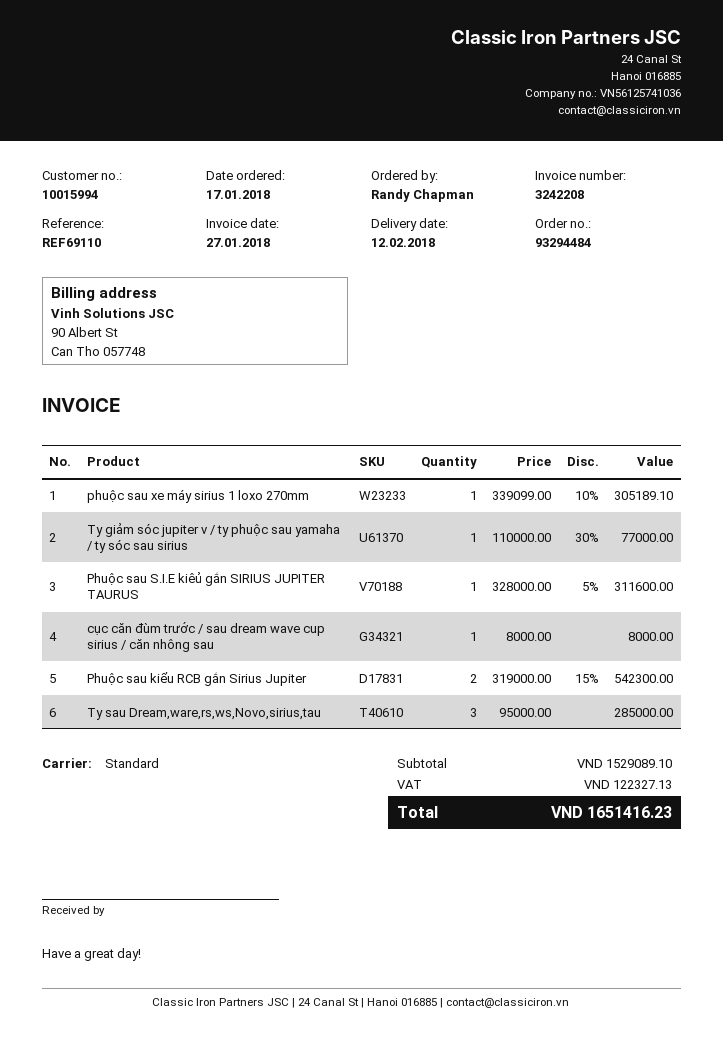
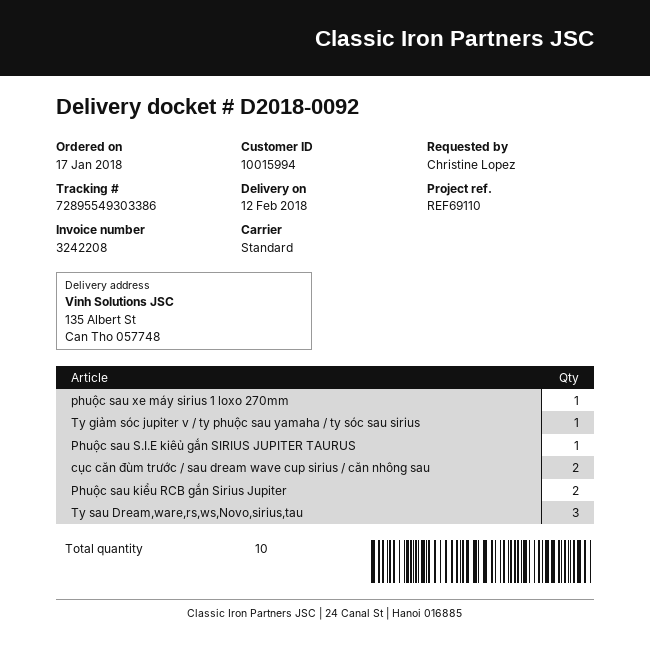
ordered by: Randy Chapman -> Christine Lopez
cục căn đùm trước / sau dream wave cup sirius / căn nhông sau: 1 -> 2

